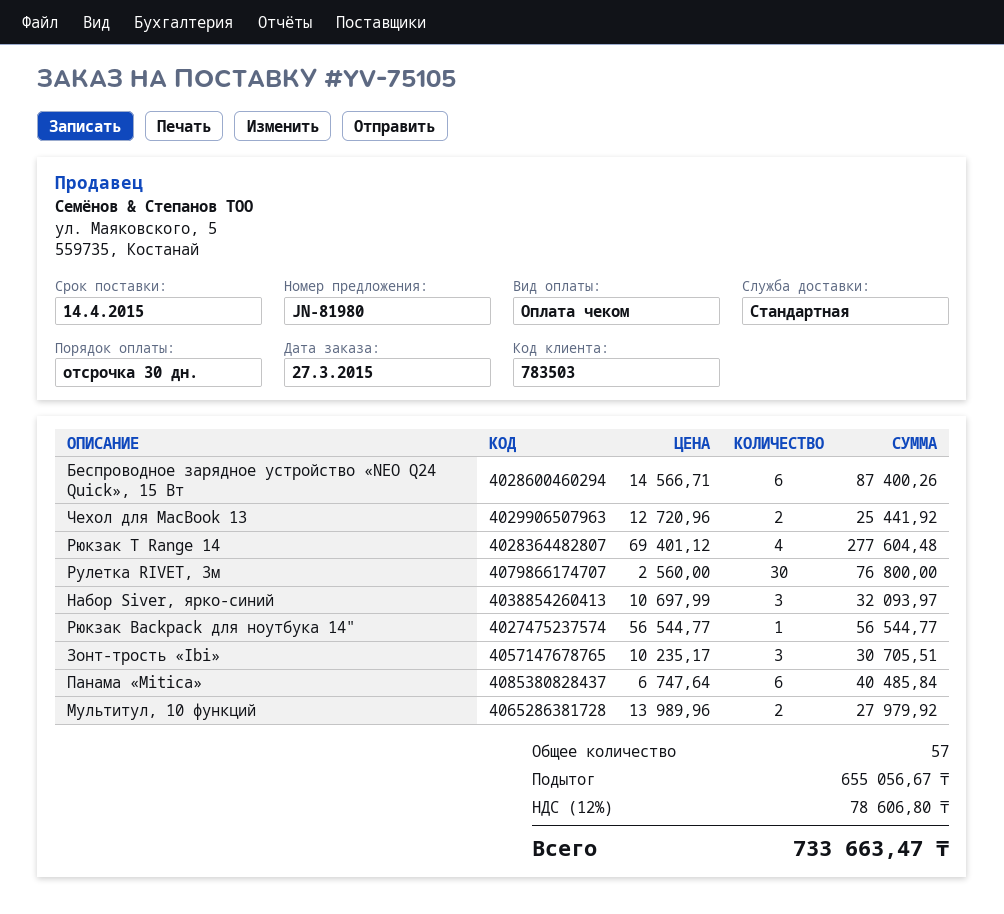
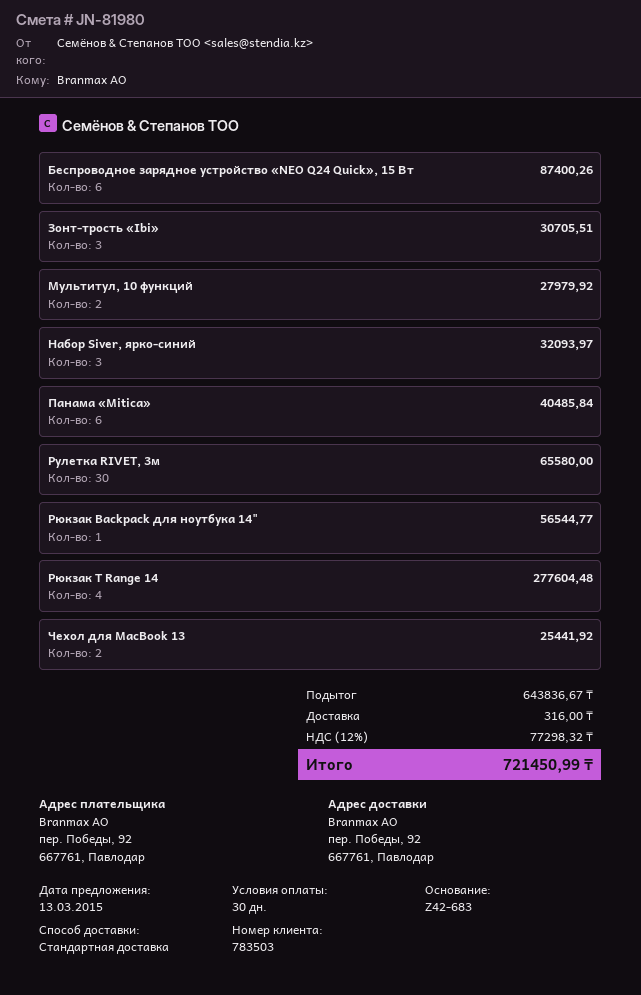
Рулетка RIVET, 3м: 30 for 76800.00 -> 30 for 65580.00
subtotal: 655056.67 -> 643836.67
shipping: none -> 316.00
tax: 12% = 78606.80 -> 12% = 77298.32
total: 733663.47 -> 721450.99

